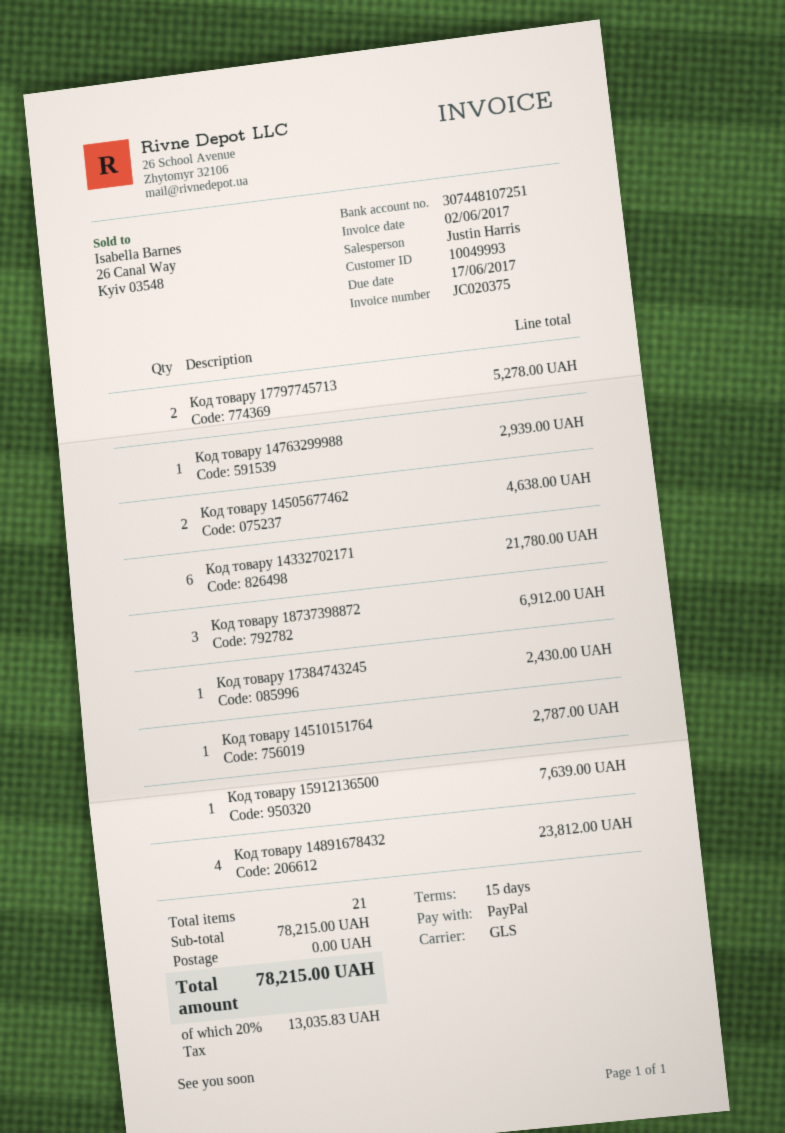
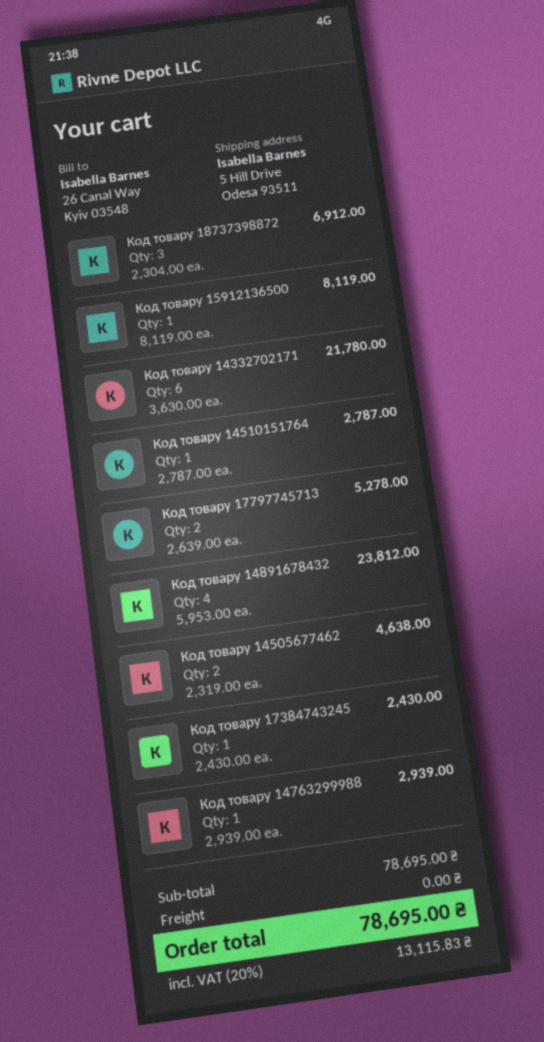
Код товару 15912136500: 1 for 7639.00 -> 1 for 8119.00
subtotal: 78215.00 -> 78695.00
tax: 20% = 13035.83 -> 20% = 13115.83
total: 78215.00 -> 78695.00

